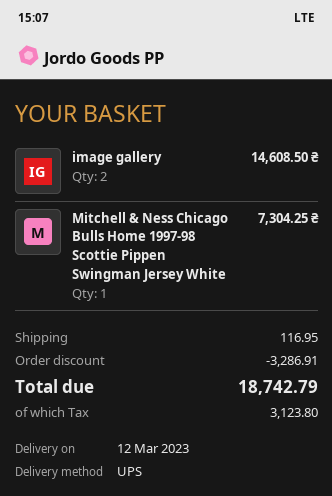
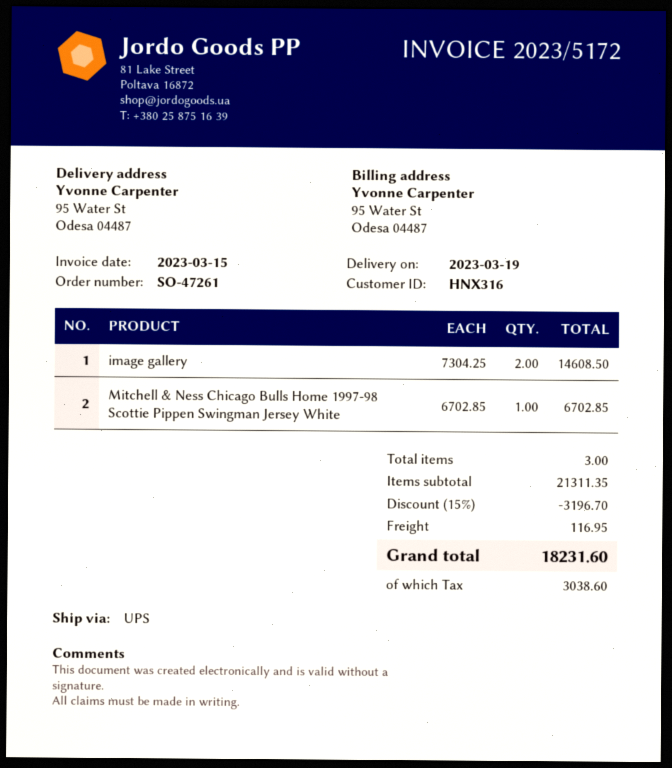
delivery date: 2023-03-12 -> 2023-03-19
Mitchell & Ness Chicago Bulls Home 1997-98 Scottie Pippen Swingman Jersey White: 1 for 7304.25 -> 1 for 6702.85
discount: 3286.91 -> 3196.70
tax: 3123.80 -> 3038.60
total: 18742.79 -> 18231.60

